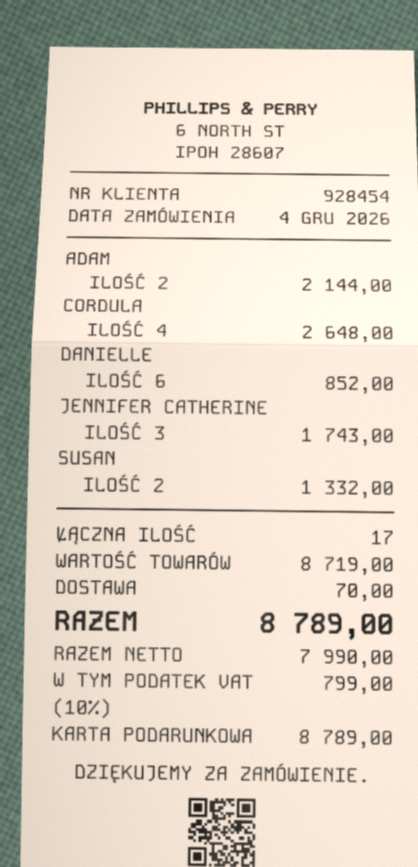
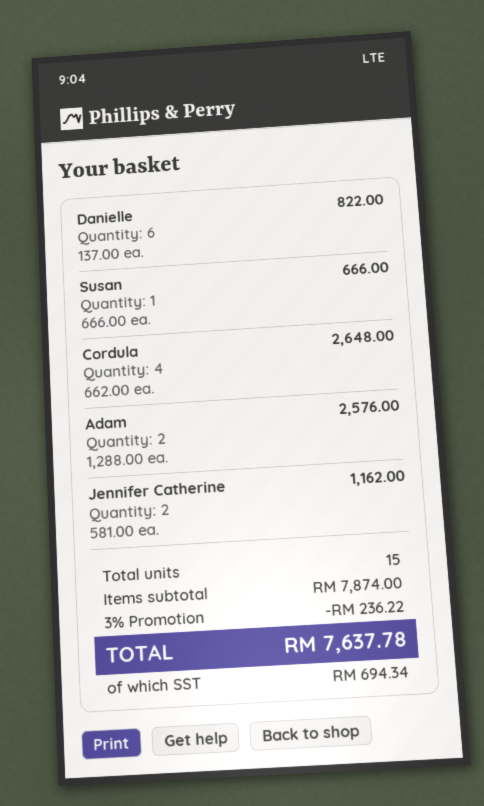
ADAM: 2 for 2144.00 -> 2 for 2576.00
DANIELLE: 6 for 852.00 -> 6 for 822.00
JENNIFER CATHERINE: 3 for 1743.00 -> 2 for 1162.00
SUSAN: 2 for 1332.00 -> 1 for 666.00
total quantity: 17 -> 15
subtotal: 8719.00 -> 7874.00
discount: none -> 3% = 236.22
shipping: 70.00 -> none
tax: 799.00 -> 694.34
total: 8789.00 -> 7637.78

